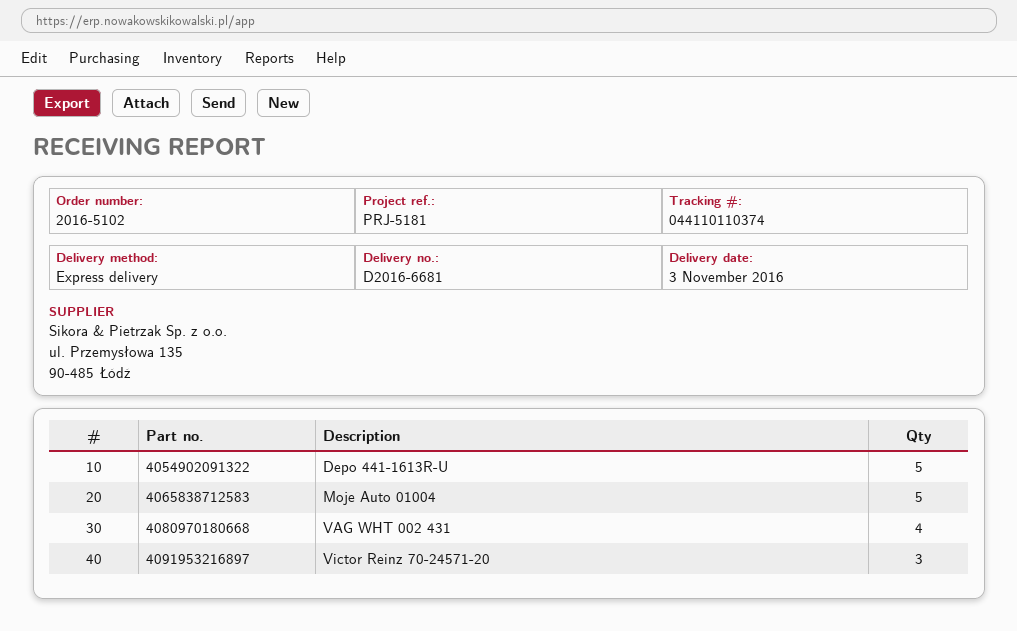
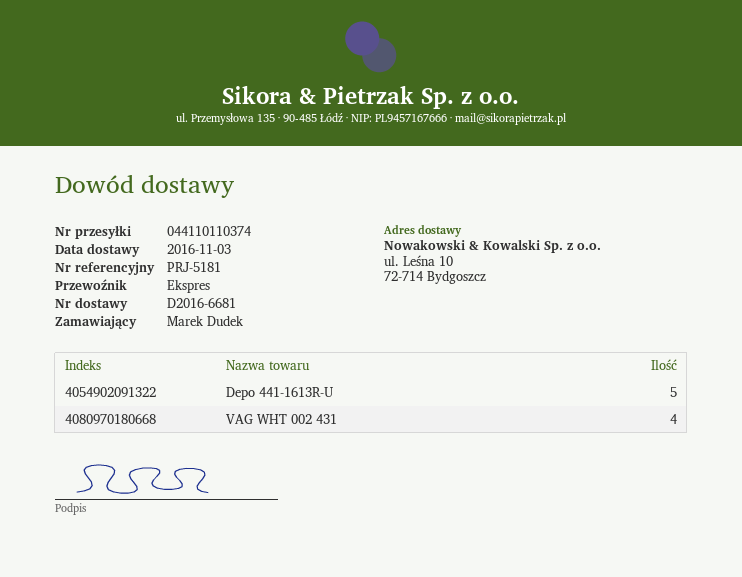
Moje Auto 01004: 5 -> none
Victor Reinz 70-24571-20: 3 -> none

